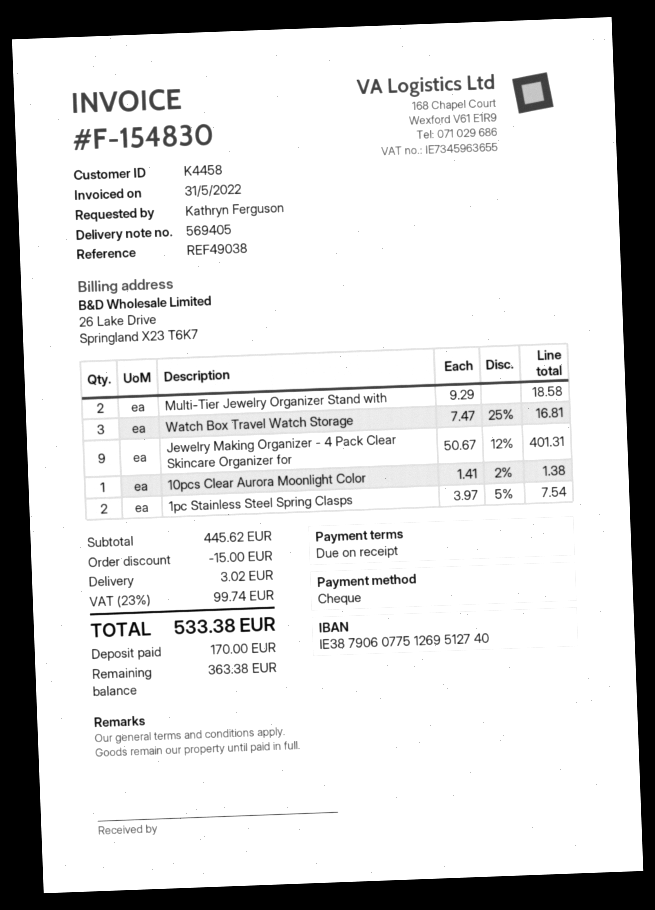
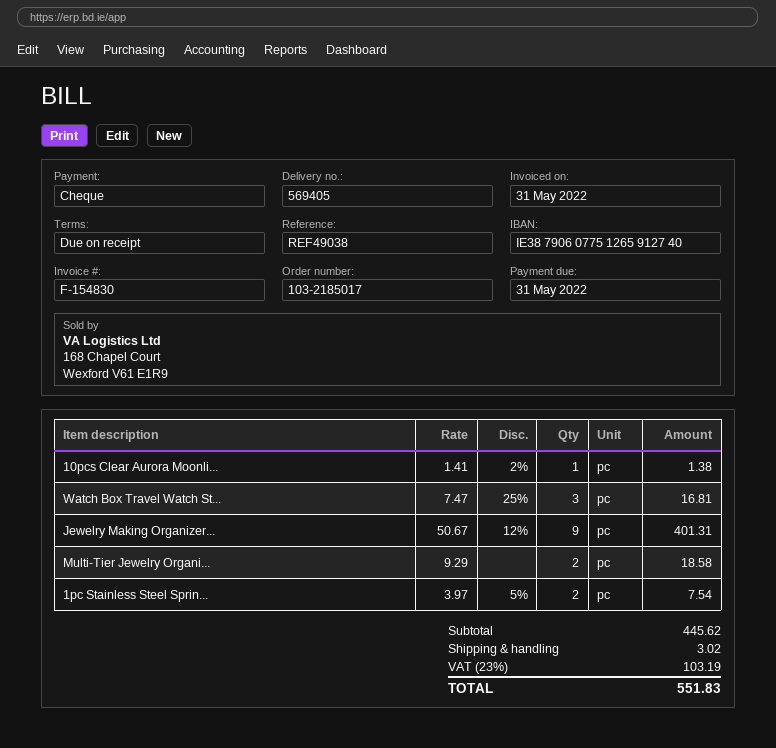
bank account: IE38790607751269512740 -> IE38790607751265912740
discount: 15.00 -> none
tax: 23% = 99.74 -> 23% = 103.19
total: 533.38 -> 551.83

